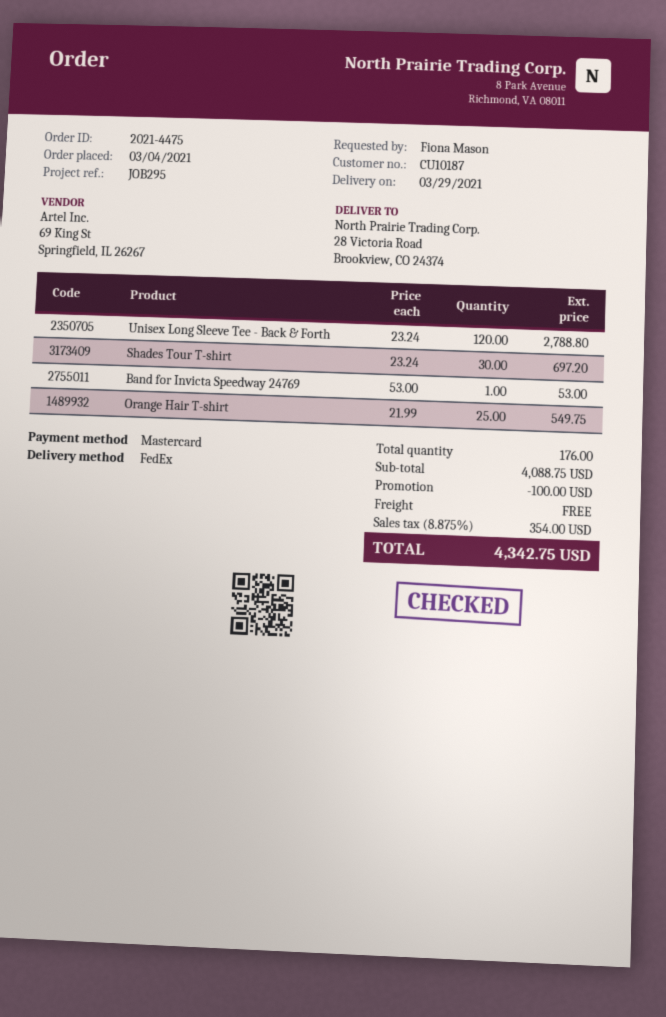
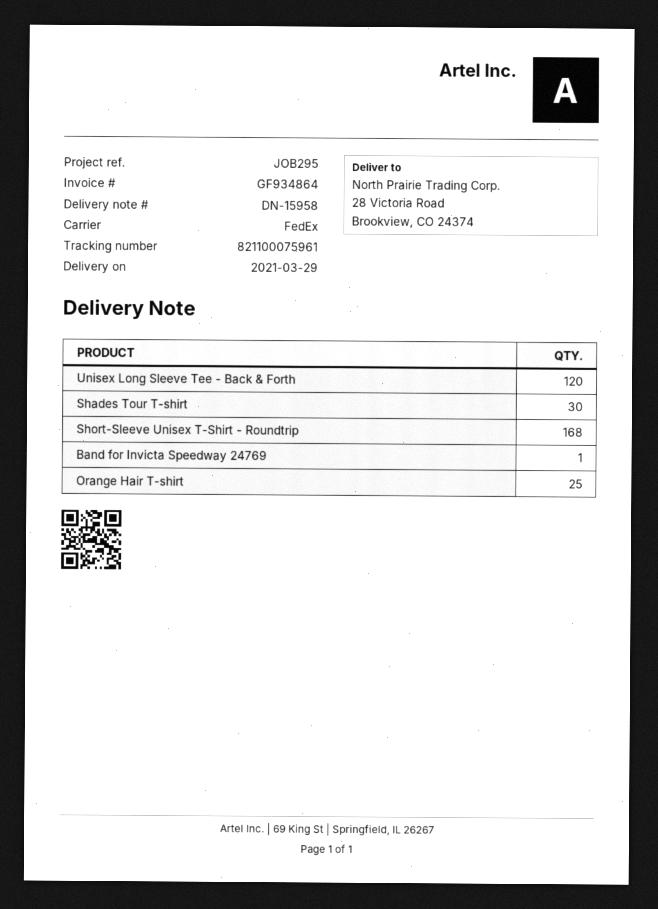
Short-Sleeve Unisex T-Shirt - Roundtrip: none -> 168

